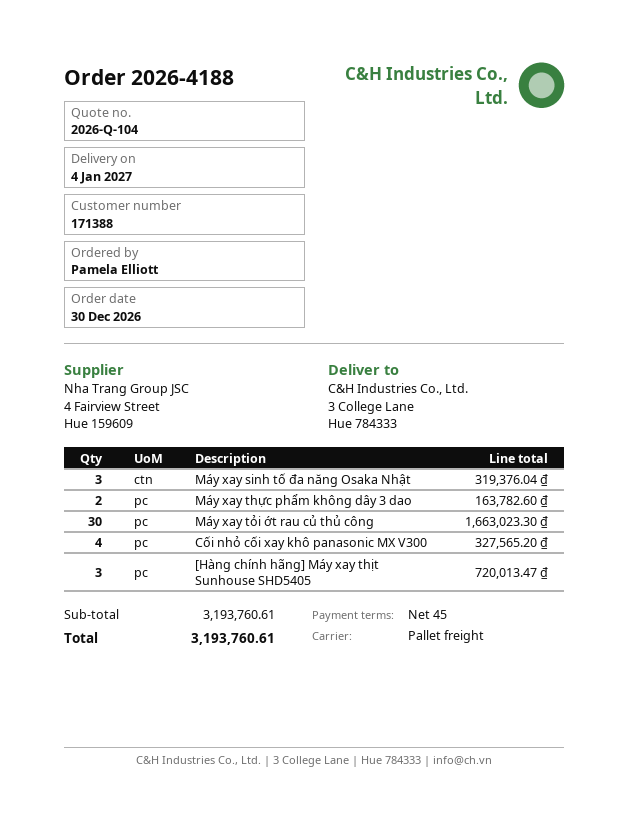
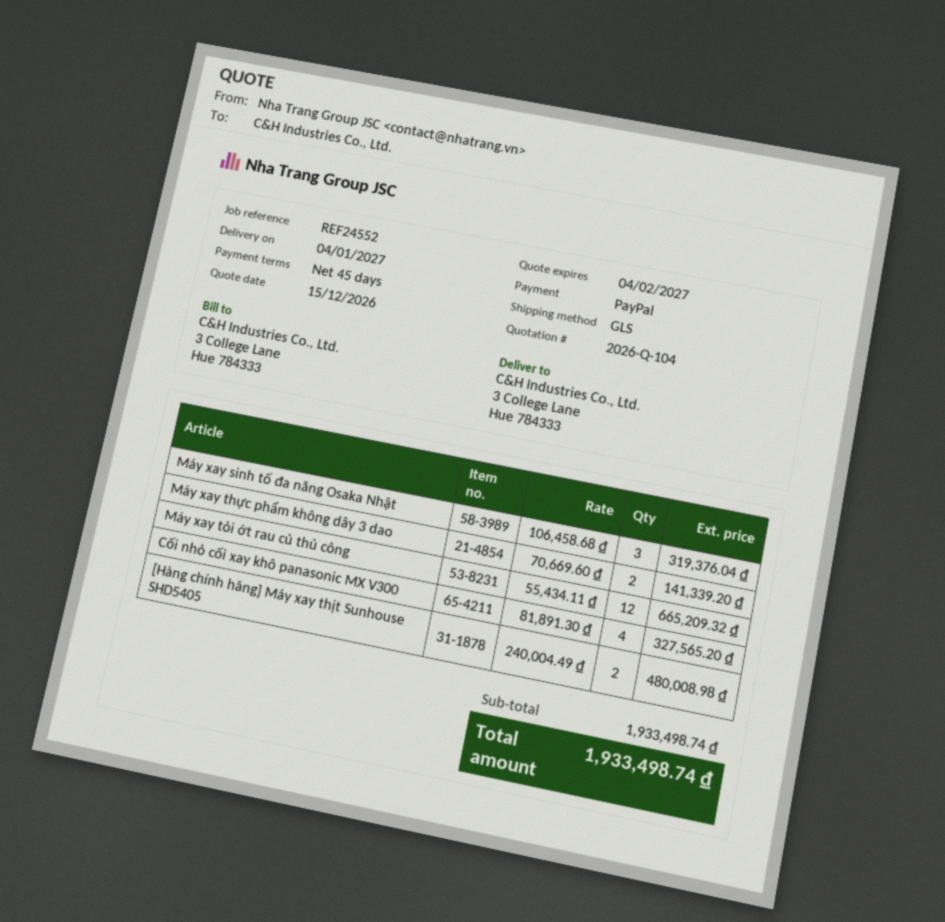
shipping method: pallet freight -> GLS
Máy xay thực phẩm không dây 3 dao: 2 for 163782.60 -> 2 for 141339.20
Máy xay tỏi ớt rau củ thủ công: 30 for 1663023.30 -> 12 for 665209.32
[Hàng chính hãng] Máy xay thịt Sunhouse SHD5405: 3 for 720013.47 -> 2 for 480008.98
subtotal: 3193760.61 -> 1933498.74
total: 3193760.61 -> 1933498.74

